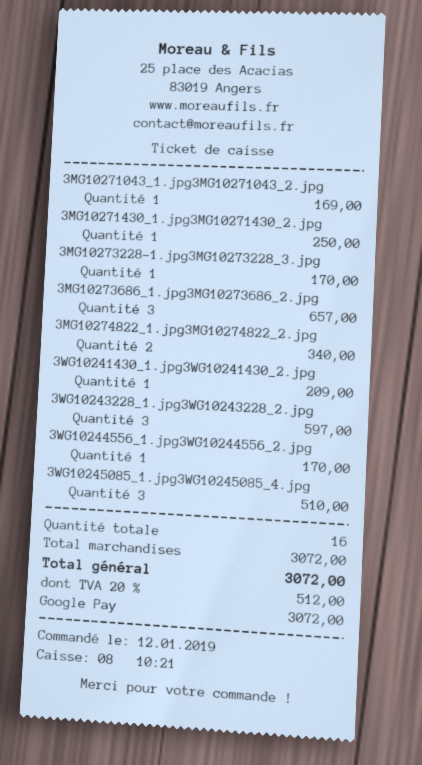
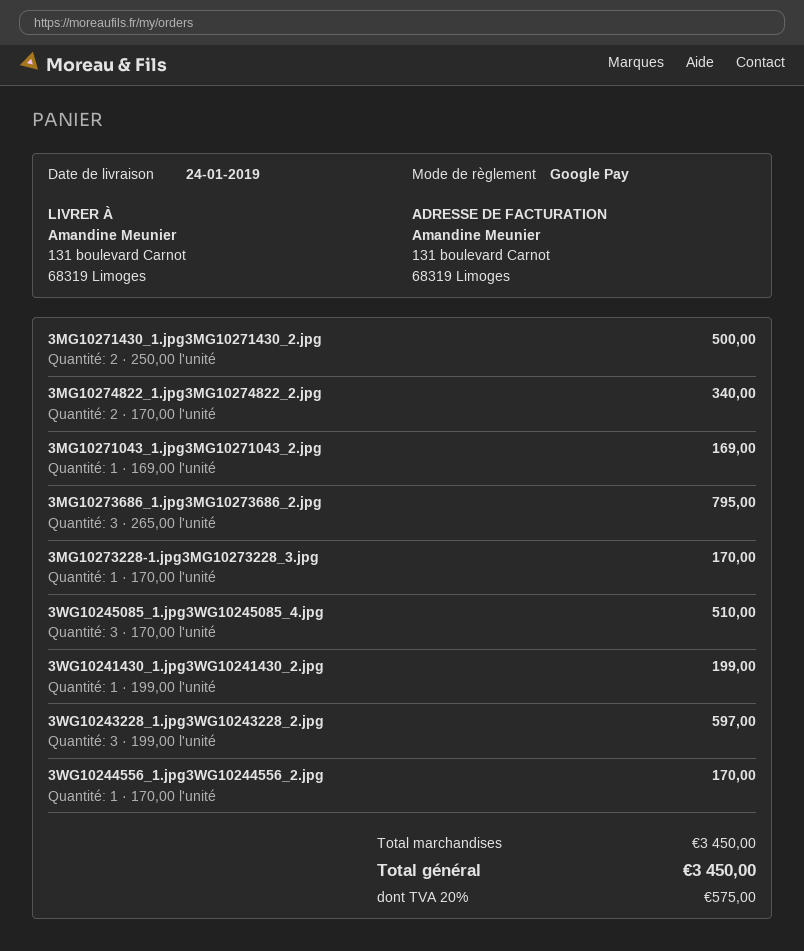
3MG10271430_1.jpg3MG10271430_2.jpg: 1 for 250.00 -> 2 for 500.00
3MG10273686_1.jpg3MG10273686_2.jpg: 3 for 657.00 -> 3 for 795.00
3WG10241430_1.jpg3WG10241430_2.jpg: 1 for 209.00 -> 1 for 199.00
subtotal: 3072.00 -> 3450.00
tax: 20% = 512.00 -> 20% = 575.00
total: 3072.00 -> 3450.00

